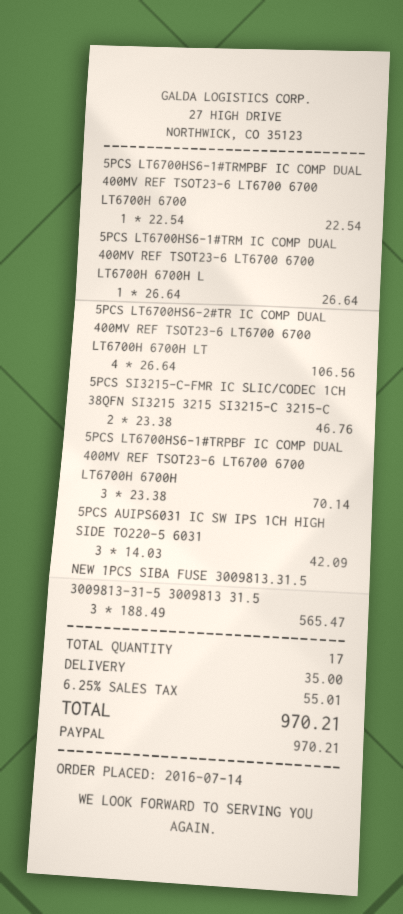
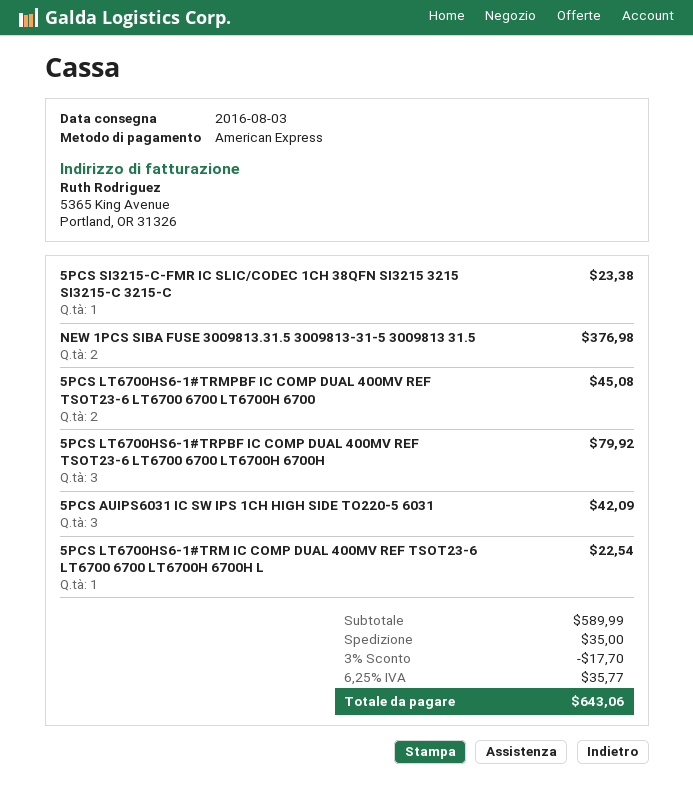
payment method: PayPal -> American Express
5PCS LT6700HS6-1#TRMPBF IC COMP DUAL 400MV REF TSOT23-6 LT6700 6700 LT6700H 6700: 1 for 22.54 -> 2 for 45.08
5PCS LT6700HS6-1#TRM IC COMP DUAL 400MV REF TSOT23-6 LT6700 6700 LT6700H 6700H L: 1 for 26.64 -> 1 for 22.54
5PCS LT6700HS6-2#TR IC COMP DUAL 400MV REF TSOT23-6 LT6700 6700 LT6700H 6700H LT: 4 for 106.56 -> none
5PCS SI3215-C-FMR IC SLIC/CODEC 1CH 38QFN SI3215 3215 SI3215-C 3215-C: 2 for 46.76 -> 1 for 23.38
5PCS LT6700HS6-1#TRPBF IC COMP DUAL 400MV REF TSOT23-6 LT6700 6700 LT6700H 6700H: 3 for 70.14 -> 3 for 79.92
NEW 1PCS SIBA FUSE 3009813.31.5 3009813-31-5 3009813 31.5: 3 for 565.47 -> 2 for 376.98
discount: none -> 3% = 17.70
tax: 6.25% = 55.01 -> 6.25% = 35.77
total: 970.21 -> 643.06

